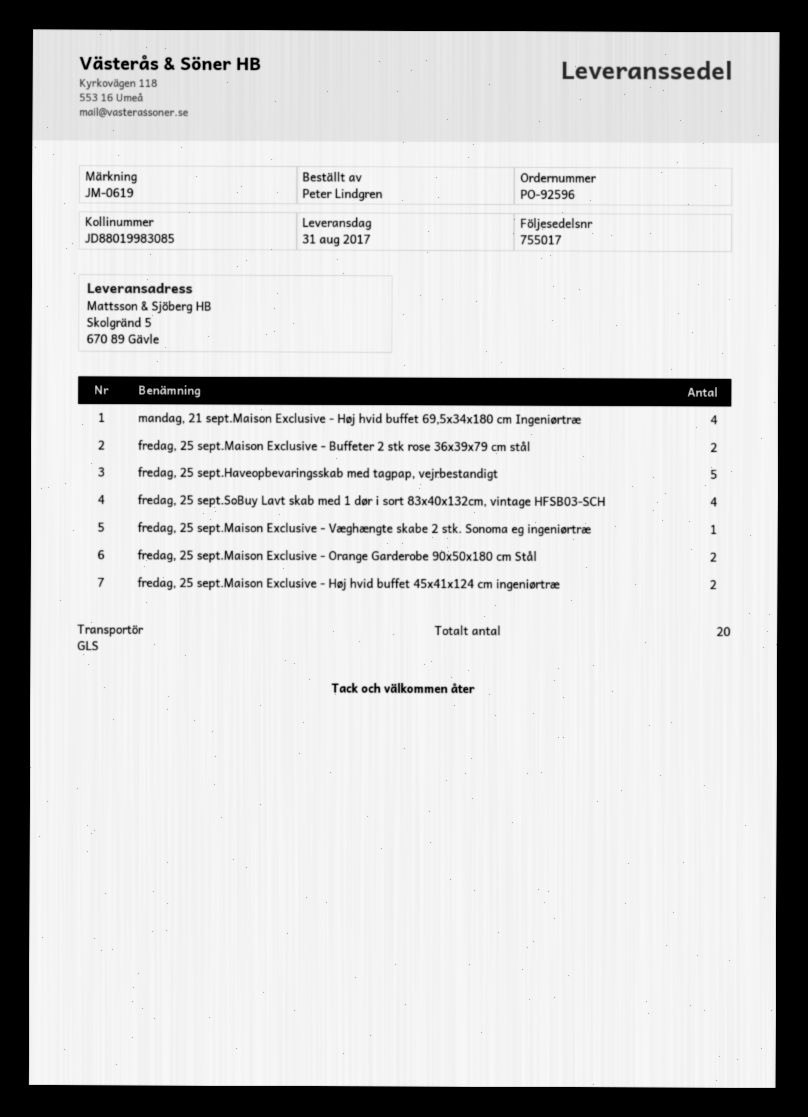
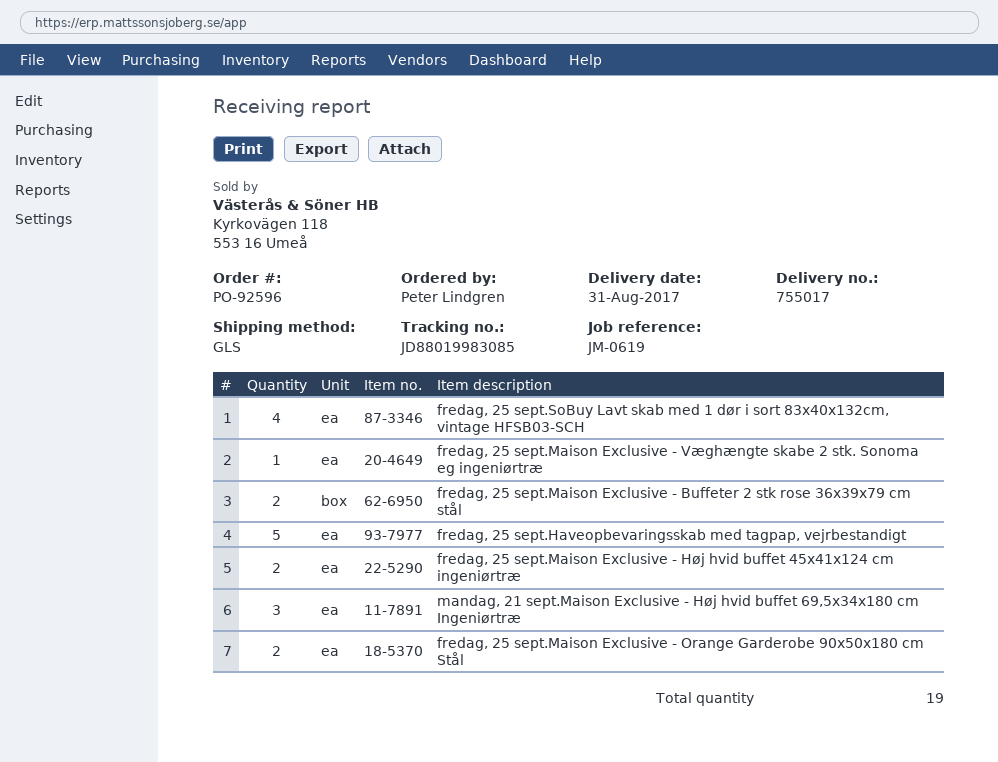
mandag, 21 sept.Maison Exclusive - Høj hvid buffet 69,5x34x180 cm Ingeniørtræ: 4 -> 3
total quantity: 20 -> 19

